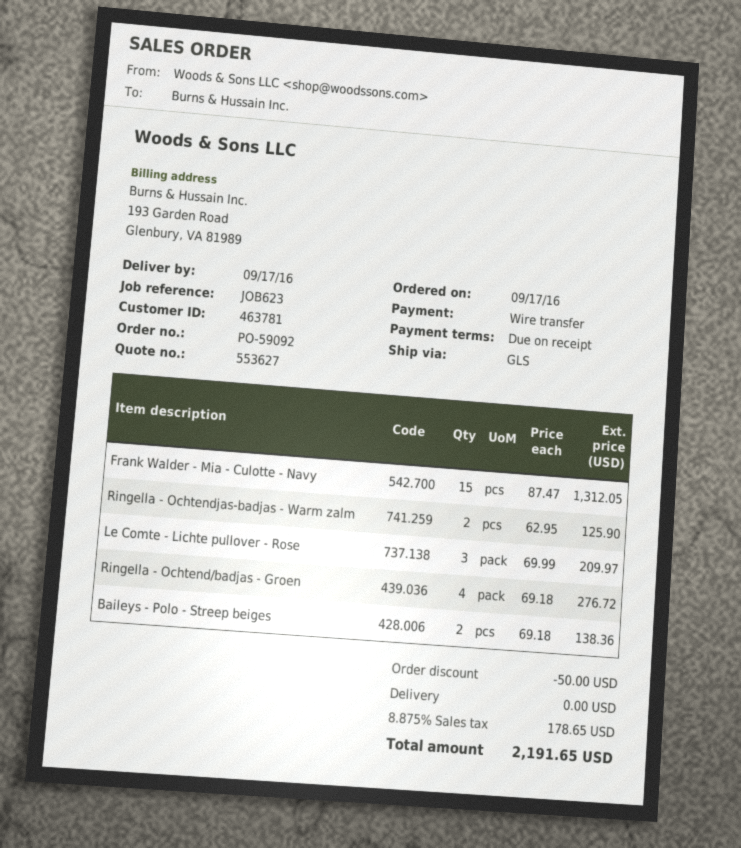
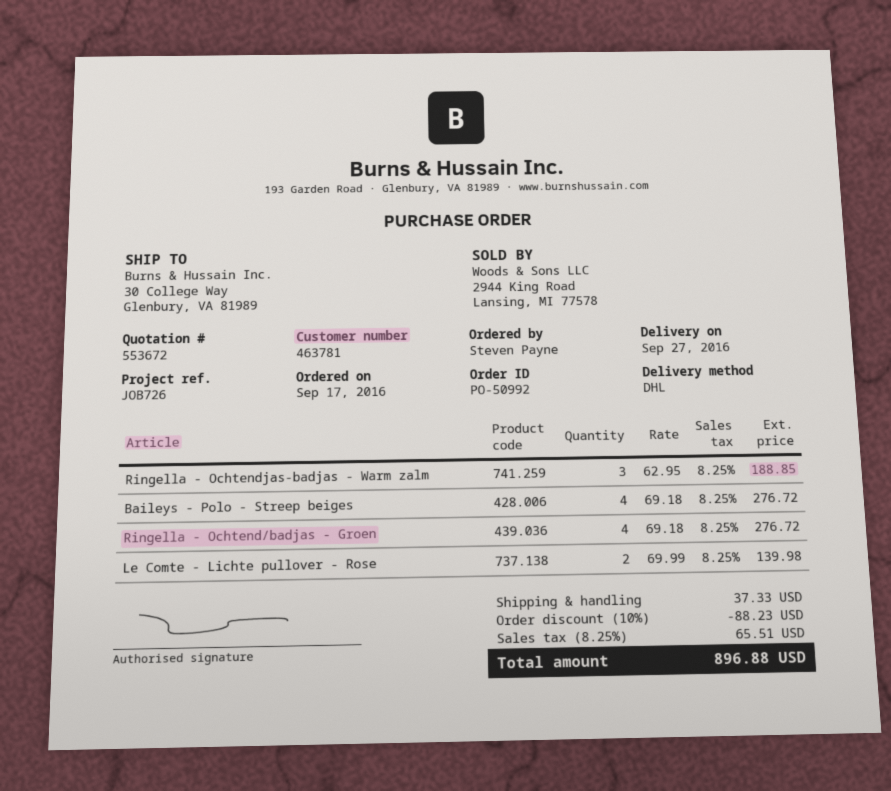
quote number: 553627 -> 553672
order number: PO-59092 -> PO-50992
delivery date: 2016-09-17 -> 2016-09-27
reference: JOB623 -> JOB726
shipping method: GLS -> DHL
Frank Walder - Mia - Culotte - Navy: 15 x 87.47 = 1312.05 -> none
Ringella - Ochtendjas-badjas - Warm zalm: 2 x 62.95 = 125.90 -> 3 x 62.95 = 188.85
Le Comte - Lichte pullover - Rose: 3 x 69.99 = 209.97 -> 2 x 69.99 = 139.98
Baileys - Polo - Streep beiges: 2 x 69.18 = 138.36 -> 4 x 69.18 = 276.72
discount: 50.00 -> 88.23
shipping: 0.00 -> 37.33
tax: 8.875% = 178.65 -> 8.25% = 65.51
total: 2191.65 -> 896.88

